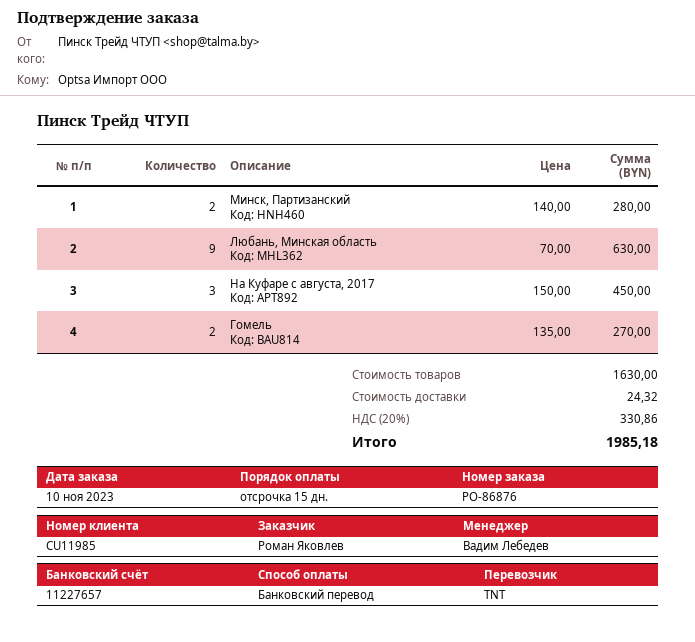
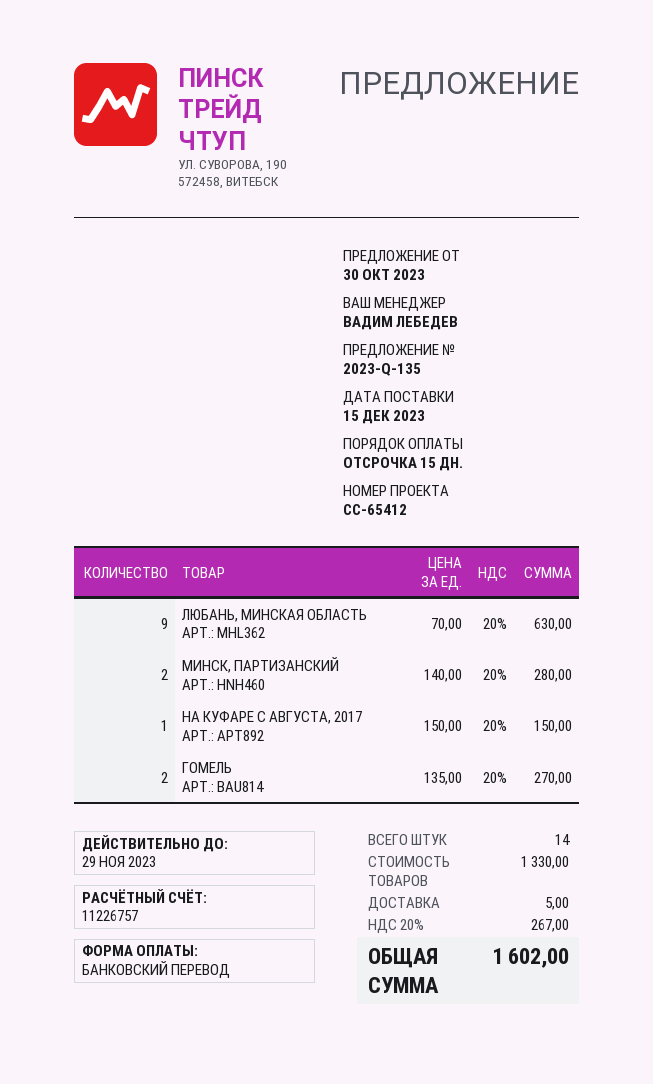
bank account: 11227657 -> 11226757
На Куфаре с августа, 2017: 3 x 150.00 = 450.00 -> 1 x 150.00 = 150.00
subtotal: 1630.00 -> 1330.00
shipping: 24.32 -> 5.00
tax: 20% = 330.86 -> 20% = 267.00
total: 1985.18 -> 1602.00

